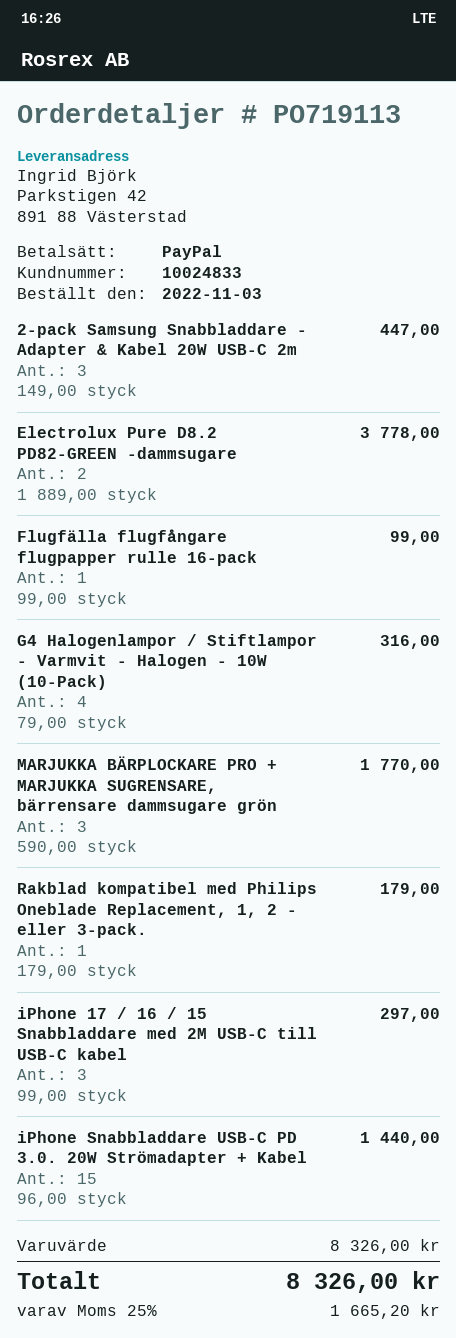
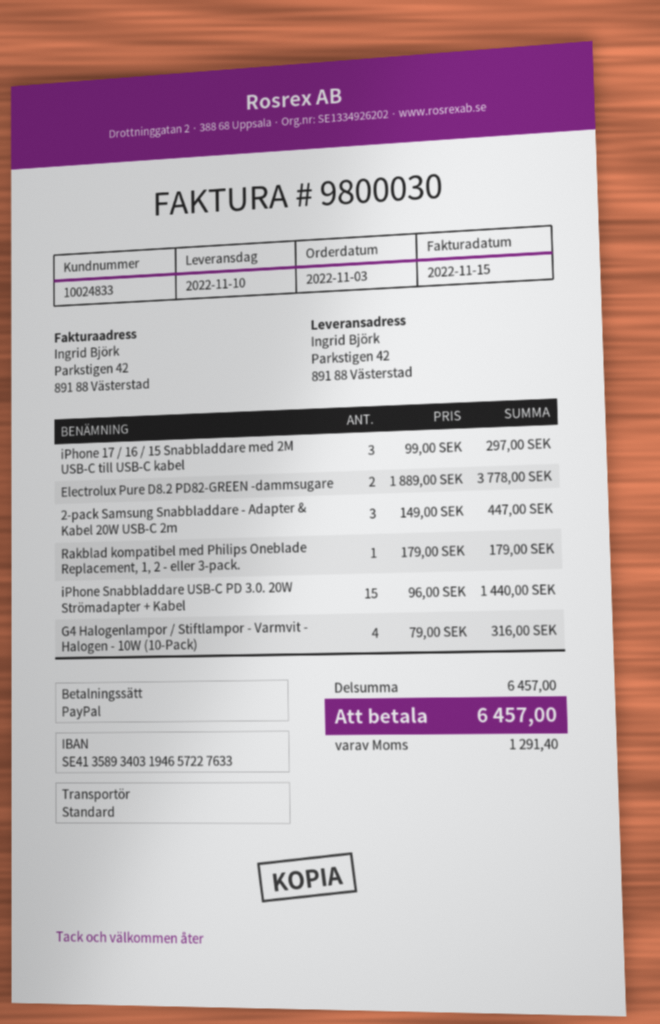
Flugfälla flugfångare flugpapper rulle 16-pack: 1 x 99.00 = 99.00 -> none
MARJUKKA BÄRPLOCKARE PRO + MARJUKKA SUGRENSARE, bärrensare dammsugare grön: 3 x 590.00 = 1770.00 -> none
subtotal: 8326.00 -> 6457.00
tax: 1665.20 -> 1291.40
total: 8326.00 -> 6457.00

